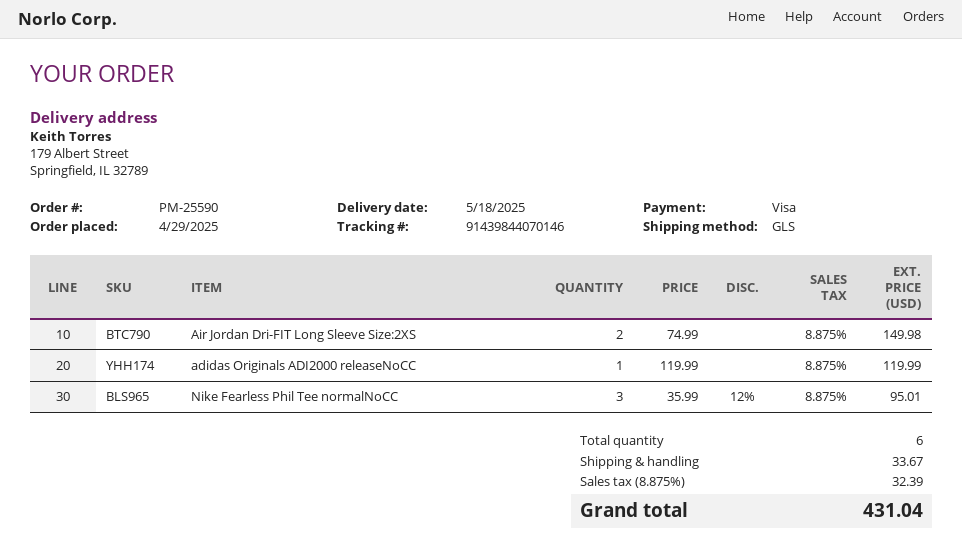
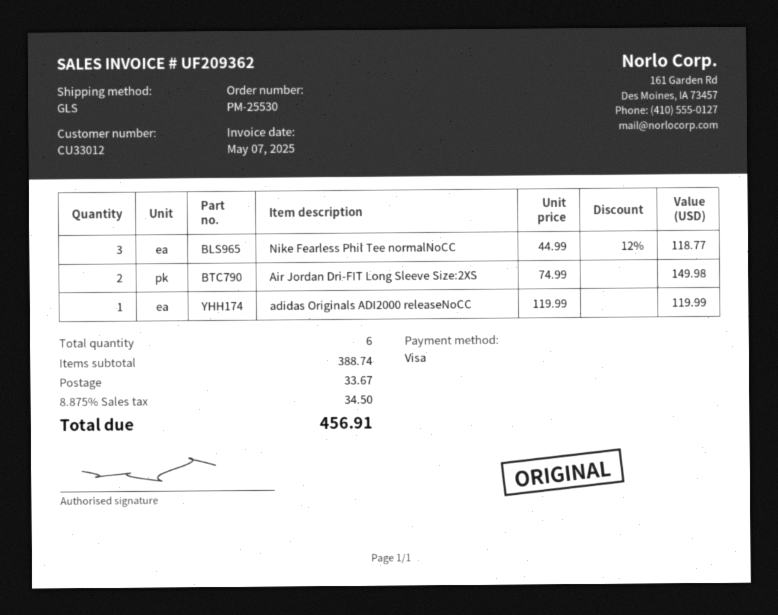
order number: PM-25590 -> PM-25530
Nike Fearless Phil Tee normalNoCC: 3 x 35.99 - 12% = 95.01 -> 3 x 44.99 - 12% = 118.77
tax: 8.875% = 32.39 -> 8.875% = 34.50
total: 431.04 -> 456.91

